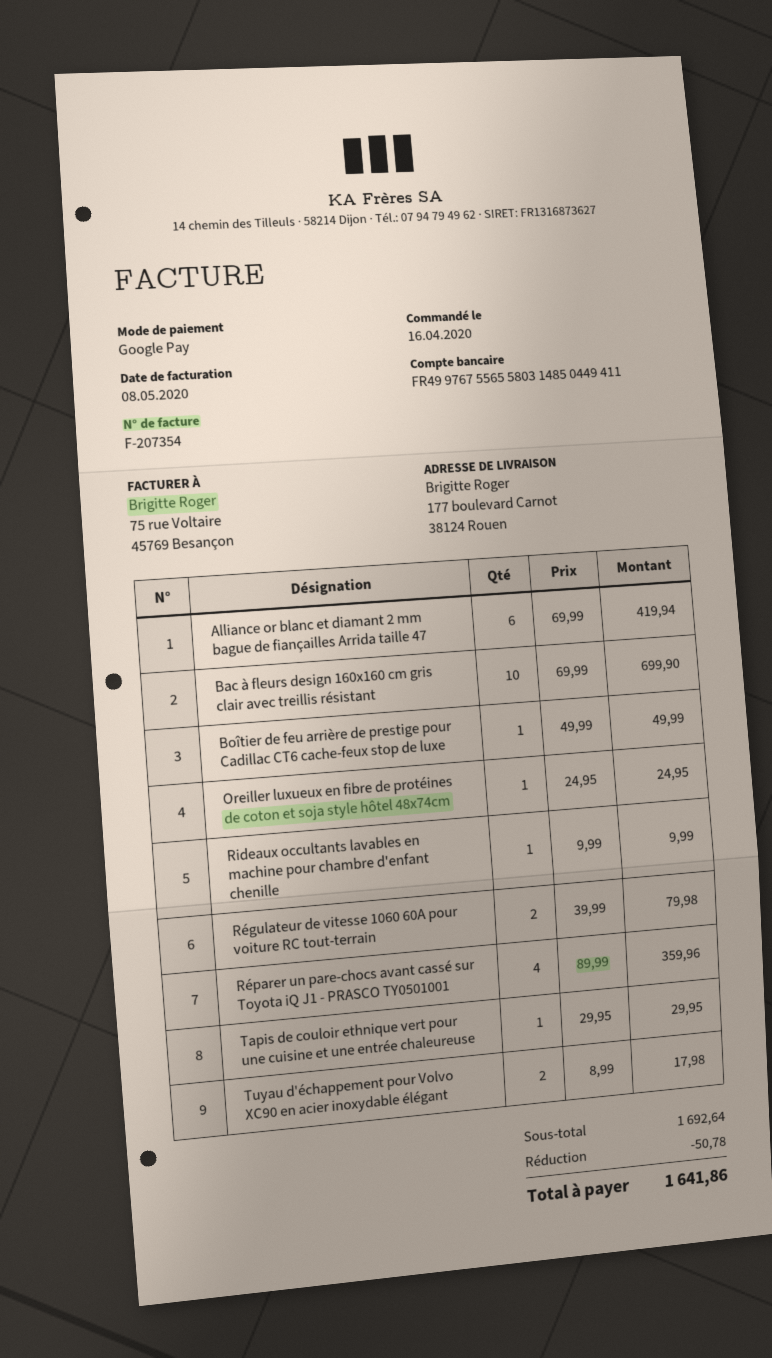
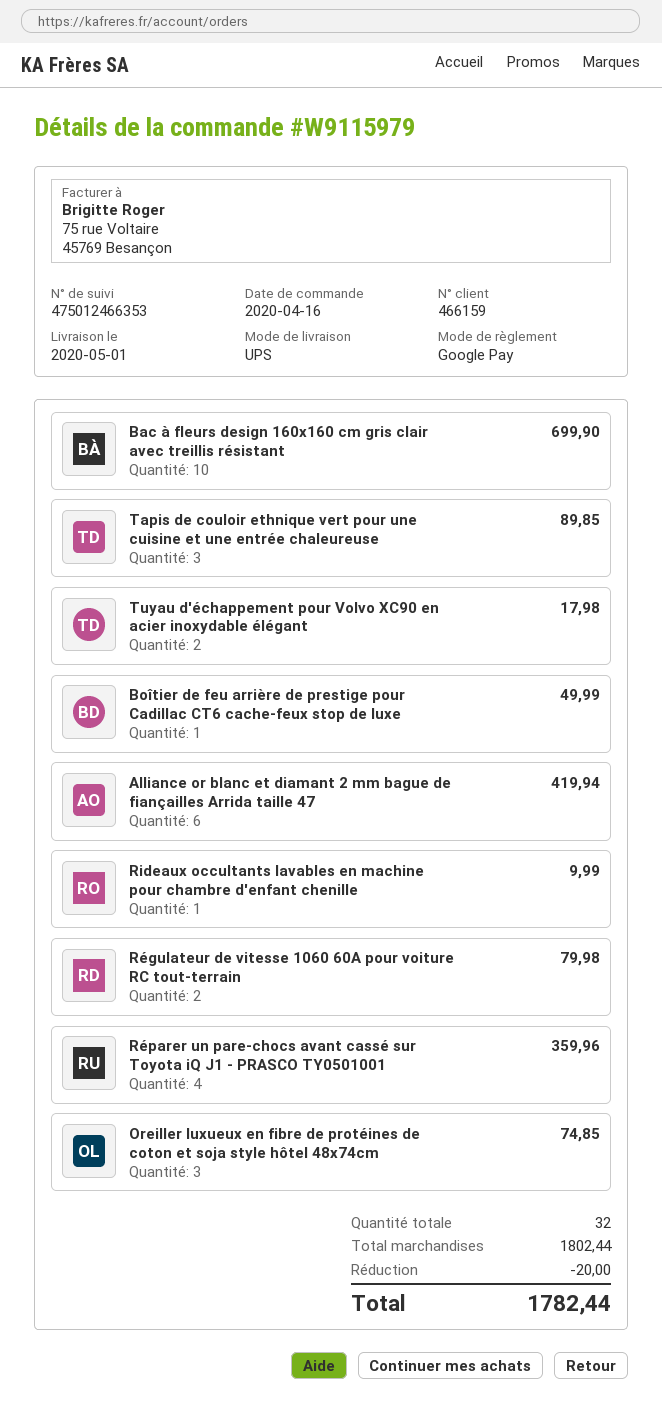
Oreiller luxueux en fibre de protéines de coton et soja style hôtel 48x74cm: 1 for 24.95 -> 3 for 74.85
Tapis de couloir ethnique vert pour une cuisine et une entrée chaleureuse: 1 for 29.95 -> 3 for 89.85
subtotal: 1692.64 -> 1802.44
discount: 50.78 -> 20.00
total: 1641.86 -> 1782.44

